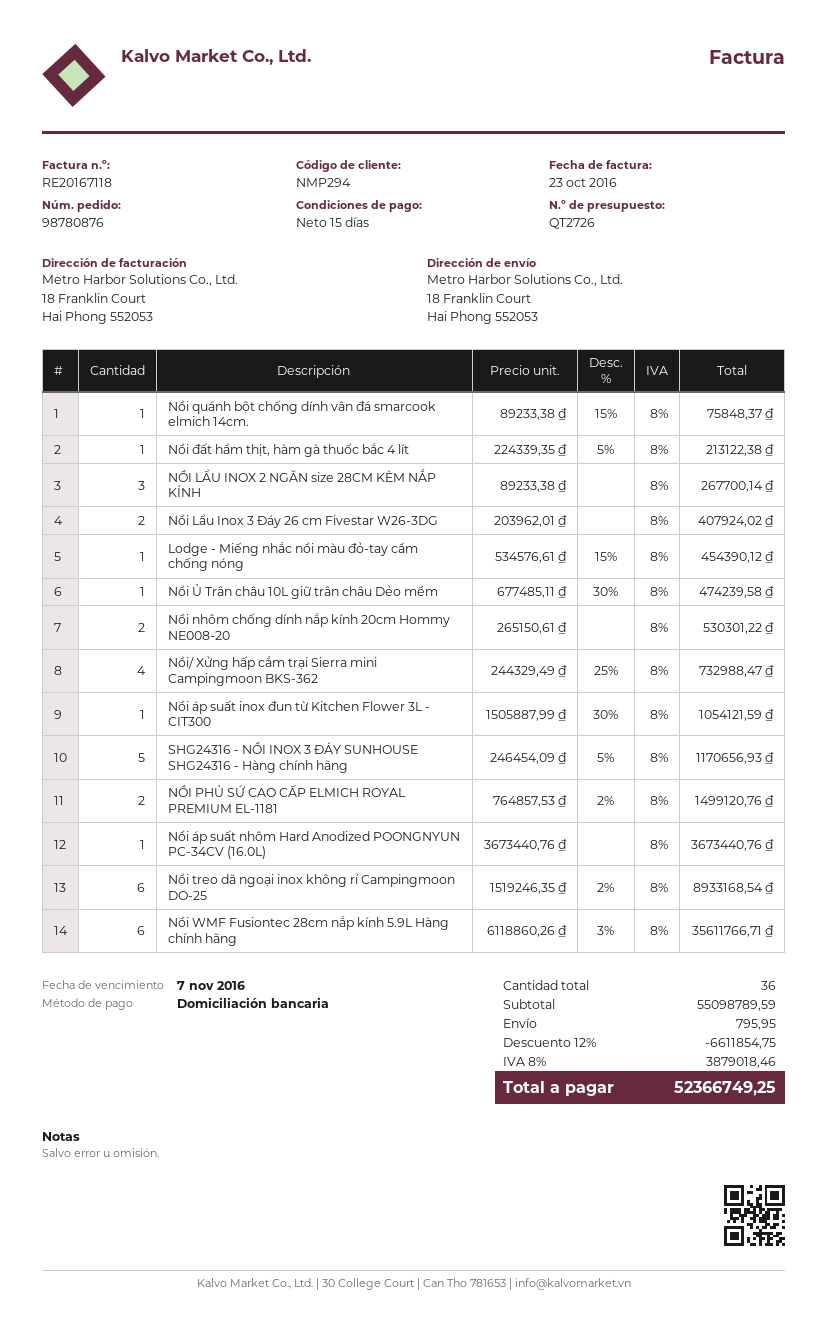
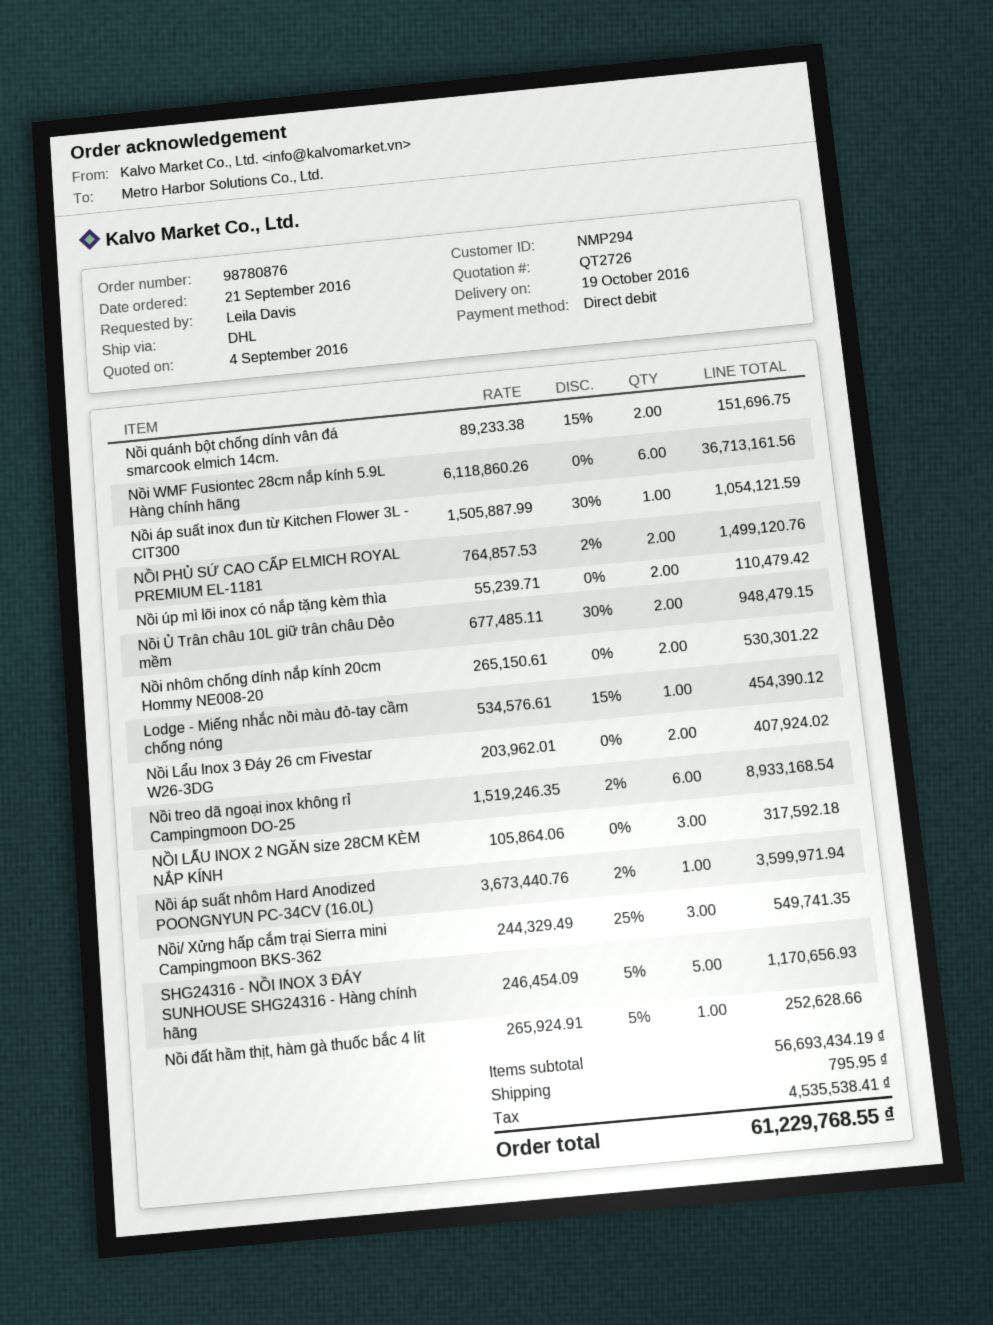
Nồi quánh bột chống dính vân đá smarcook elmich 14cm.: 1 x 89233.38 - 15% = 75848.37 -> 2 x 89233.38 - 15% = 151696.75
Nồi đất hầm thịt, hàm gà thuốc bắc 4 lít: 1 x 224339.35 - 5% = 213122.38 -> 1 x 265924.91 - 5% = 252628.66
NỒI LẨU INOX 2 NGĂN size 28CM KÈM NẮP KÍNH: 3 x 89233.38 = 267700.14 -> 3 x 105864.06 = 317592.18
Nồi Ủ Trân châu 10L giữ trân châu Dẻo mềm: 1 x 677485.11 - 30% = 474239.58 -> 2 x 677485.11 - 30% = 948479.15
Nồi/ Xửng hấp cắm trại Sierra mini Campingmoon BKS-362: 4 x 244329.49 - 25% = 732988.47 -> 3 x 244329.49 - 25% = 549741.35
Nồi áp suất nhôm Hard Anodized POONGNYUN PC-34CV (16.0L): 1 x 3673440.76 = 3673440.76 -> 1 x 3673440.76 - 2% = 3599971.94
Nồi WMF Fusiontec 28cm nắp kính 5.9L Hàng chính hãng: 6 x 6118860.26 - 3% = 35611766.71 -> 6 x 6118860.26 = 36713161.56
Nồi úp mì lõi inox có nắp tặng kèm thìa: none -> 2 x 55239.71 = 110479.42
subtotal: 55098789.59 -> 56693434.19
discount: 12% = 6611854.75 -> none
tax: 3879018.46 -> 4535538.41
total: 52366749.25 -> 61229768.55

